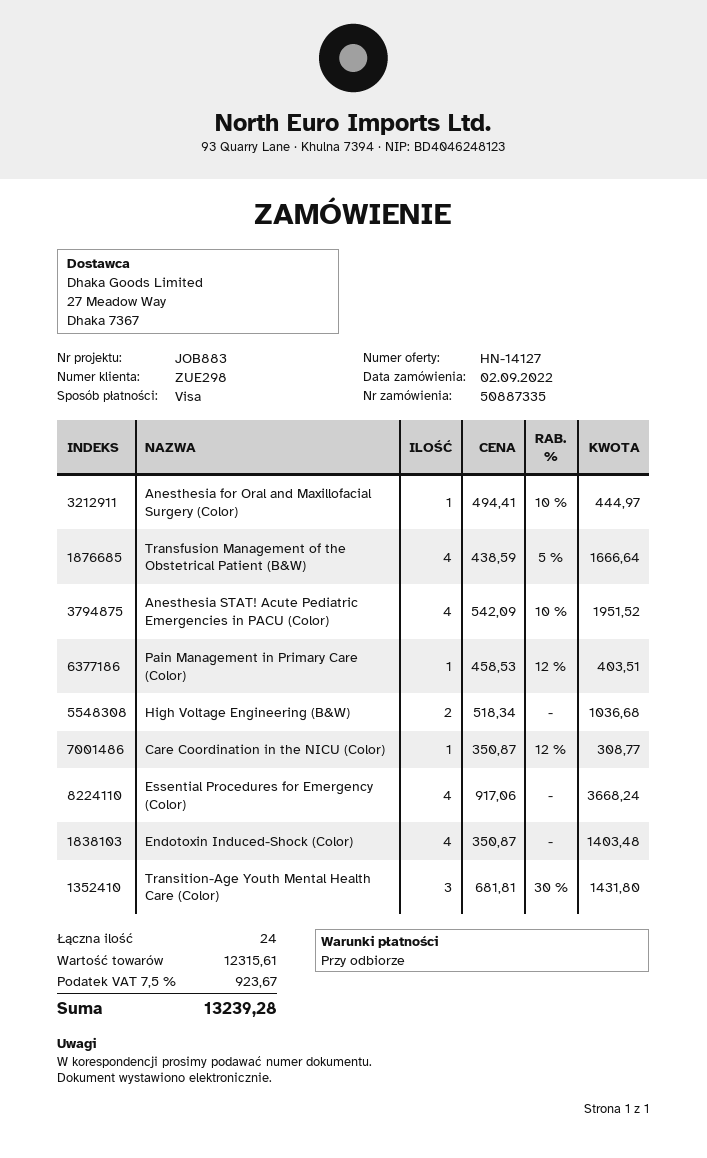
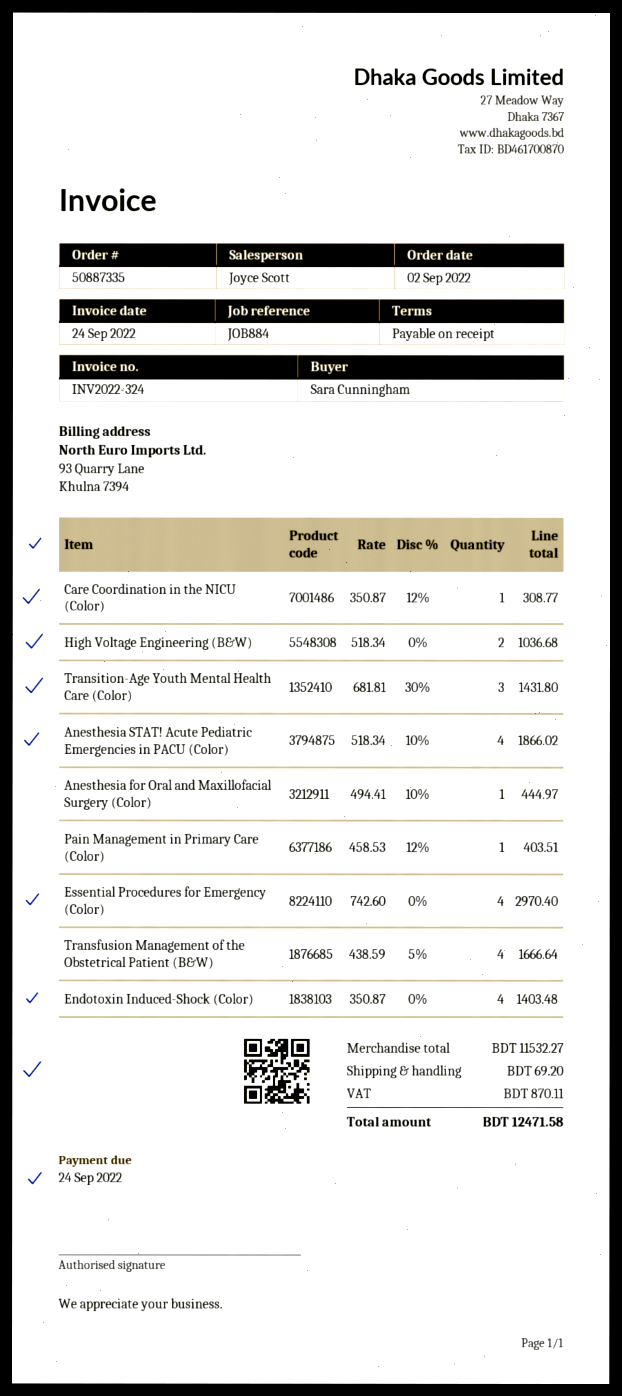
reference: JOB883 -> JOB884
Anesthesia STAT! Acute Pediatric Emergencies in PACU (Color): 4 x 542.09 - 10% = 1951.52 -> 4 x 518.34 - 10% = 1866.02
Essential Procedures for Emergency (Color): 4 x 917.06 = 3668.24 -> 4 x 742.60 = 2970.40
subtotal: 12315.61 -> 11532.27
shipping: none -> 69.20
tax: 923.67 -> 870.11
total: 13239.28 -> 12471.58

